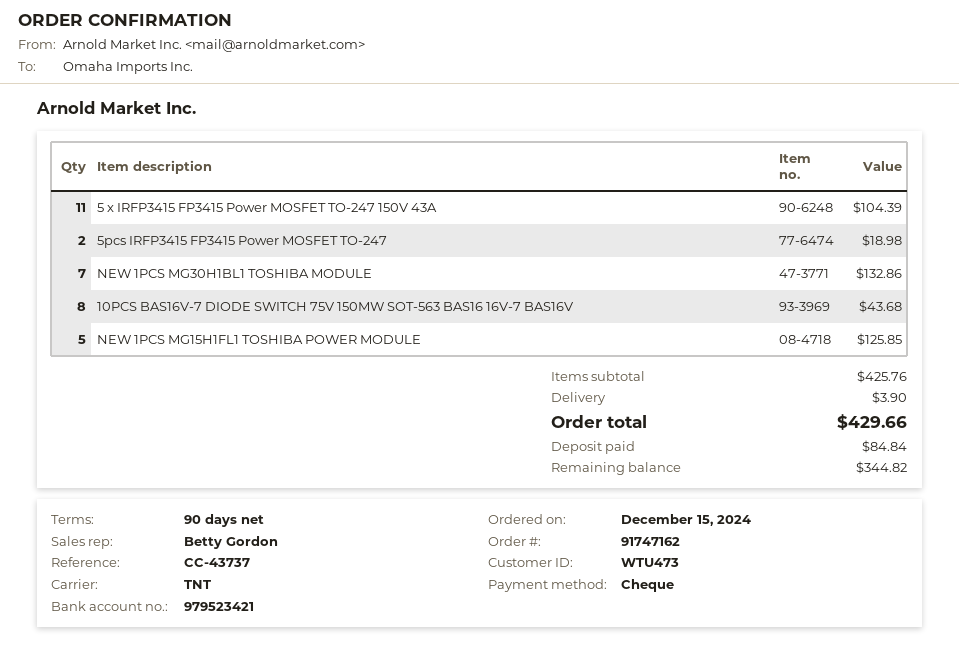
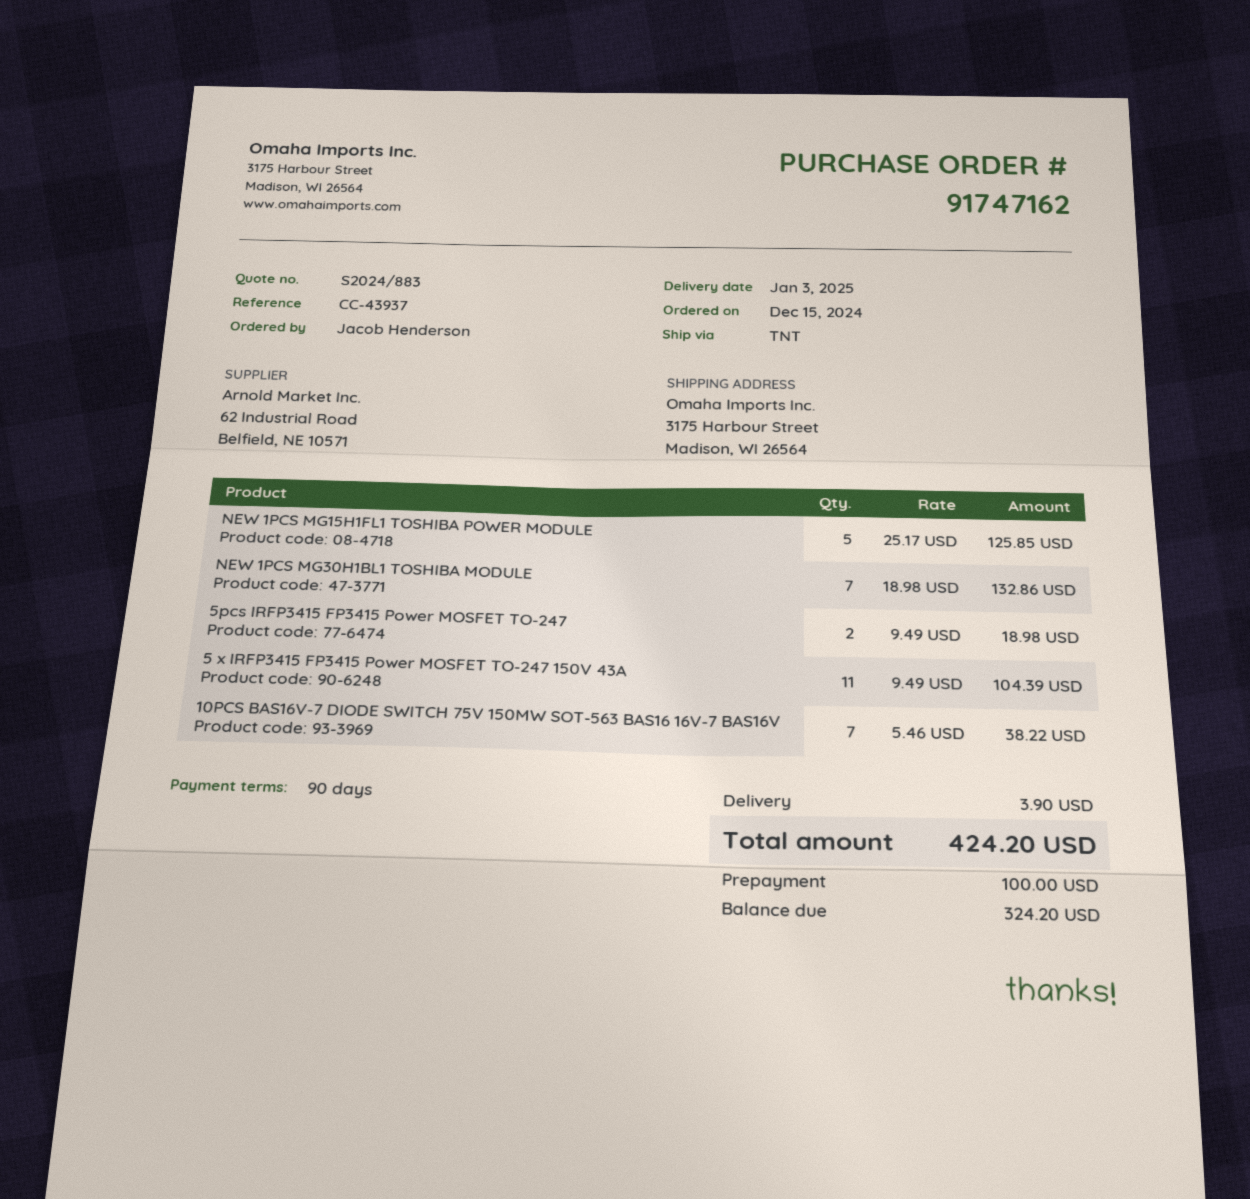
reference: CC-43737 -> CC-43937
10PCS BAS16V-7 DIODE SWITCH 75V 150MW SOT-563 BAS16 16V-7 BAS16V: 8 for 43.68 -> 7 for 38.22
total: 429.66 -> 424.20
deposit: 84.84 -> 100.00
balance: 344.82 -> 324.20

